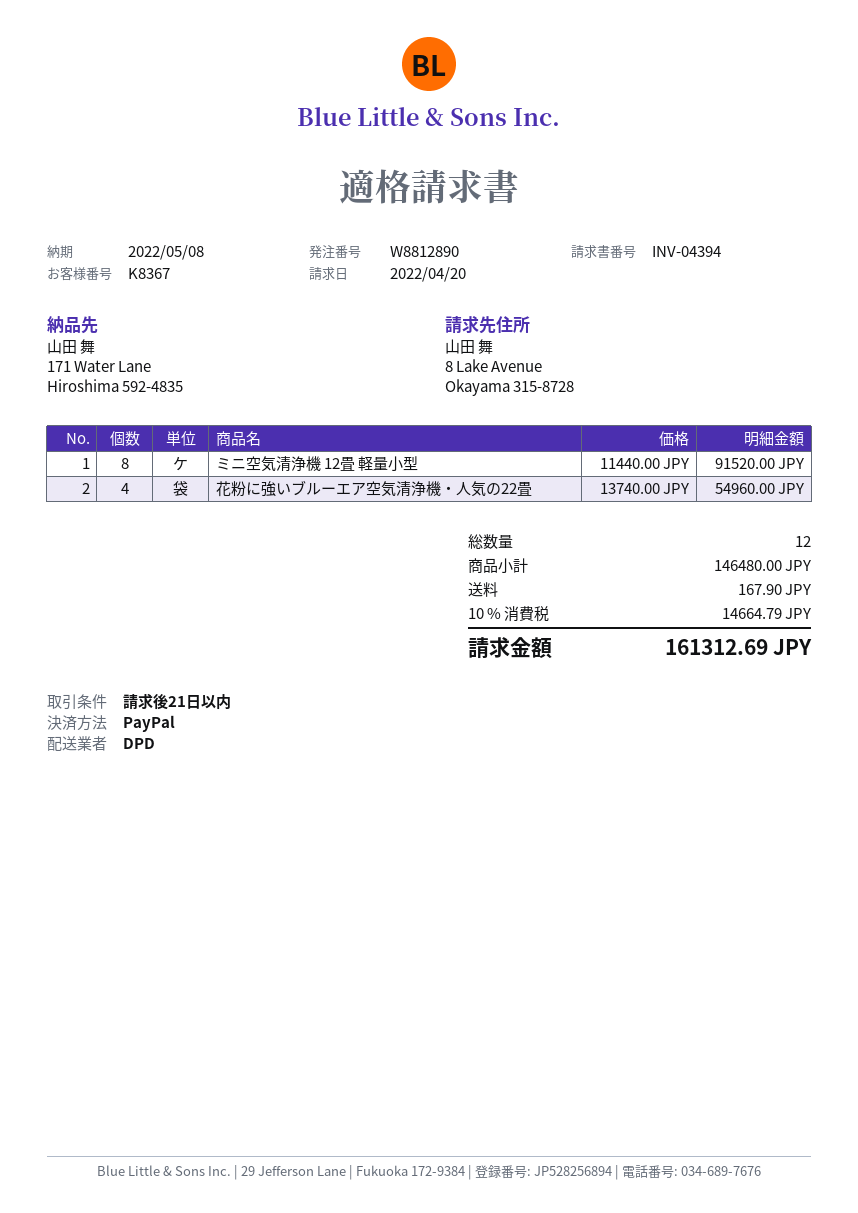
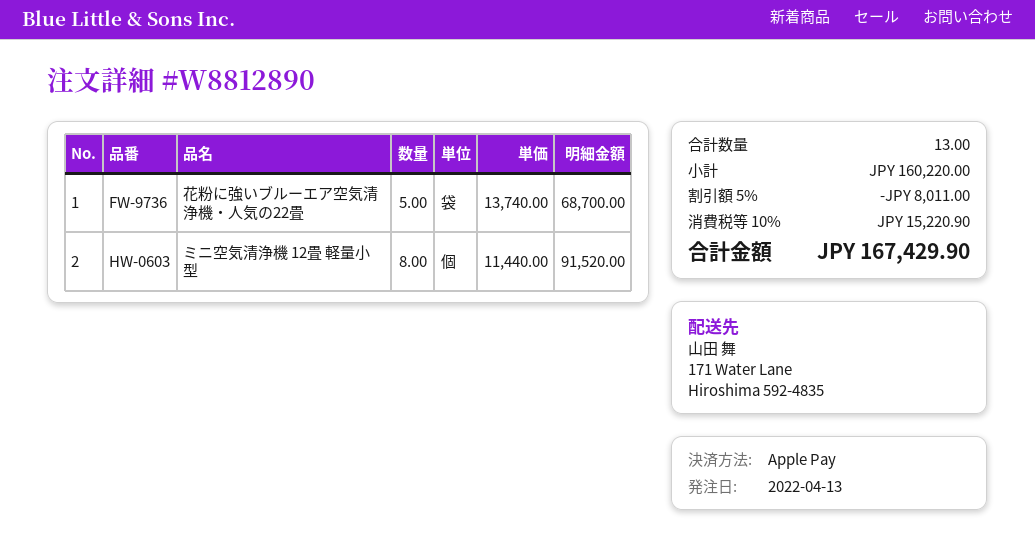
payment method: PayPal -> Apple Pay
花粉に強いブルーエア空気清浄機・人気の22畳: 4 x 13740.00 = 54960.00 -> 5 x 13740.00 = 68700.00
total quantity: 12 -> 13
subtotal: 146480.00 -> 160220.00
discount: none -> 5% = 8011.00
shipping: 167.90 -> none
tax: 10% = 14664.79 -> 10% = 15220.90
total: 161312.69 -> 167429.90

